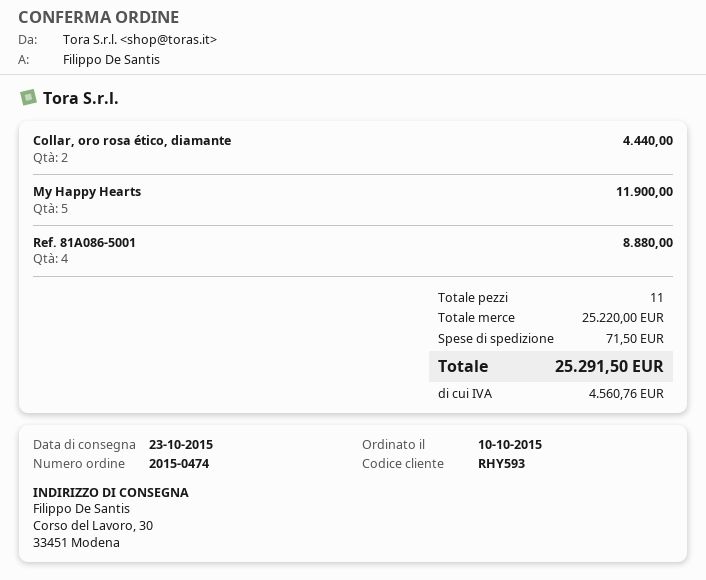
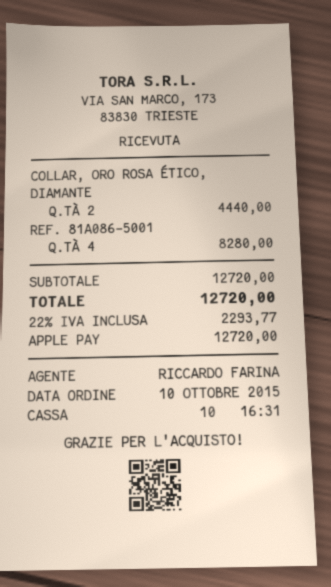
My Happy Hearts: 5 for 11900.00 -> none
Ref. 81A086-5001: 4 for 8880.00 -> 4 for 8280.00
subtotal: 25220.00 -> 12720.00
shipping: 71.50 -> none
tax: 4560.76 -> 2293.77
total: 25291.50 -> 12720.00

